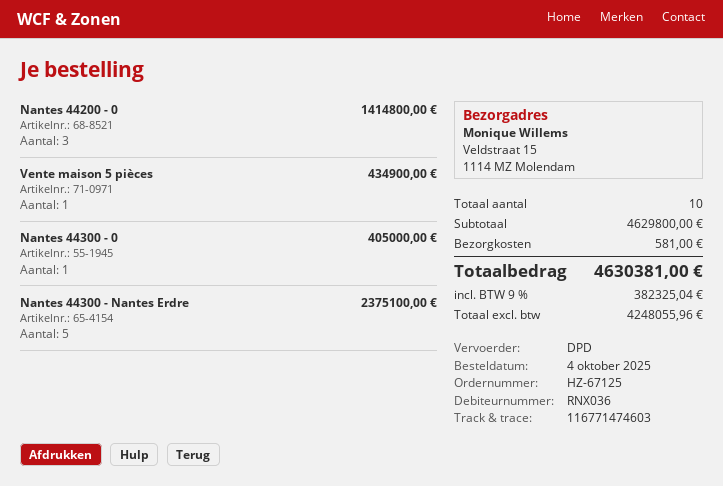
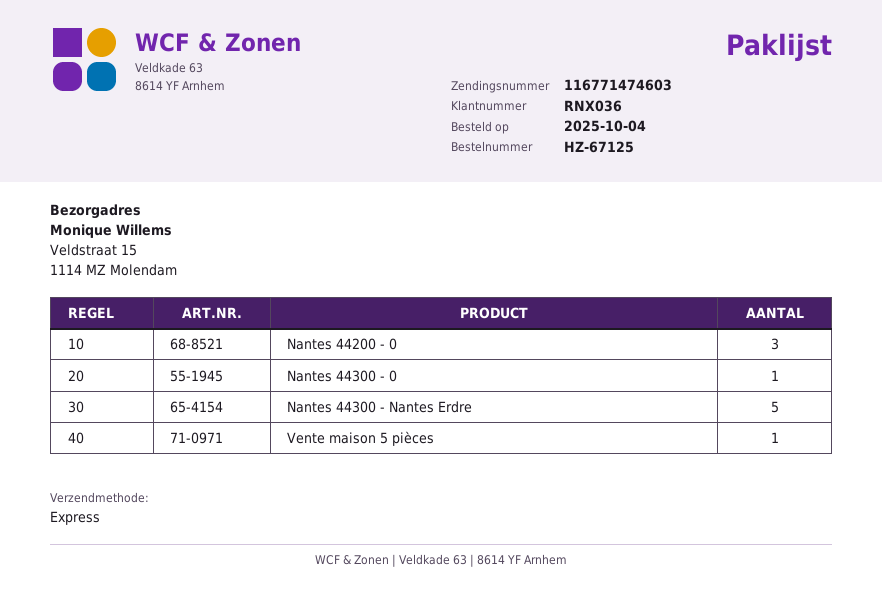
shipping method: DPD -> express

